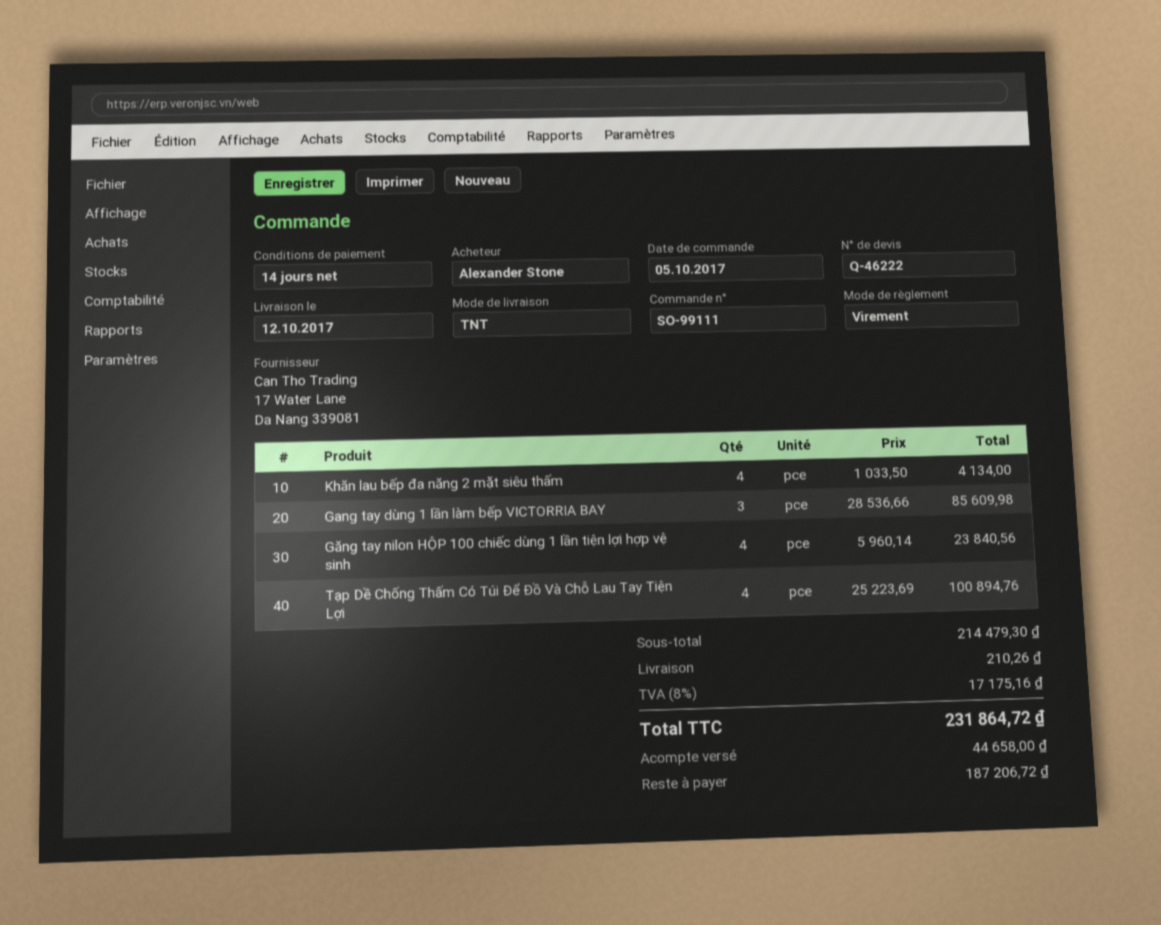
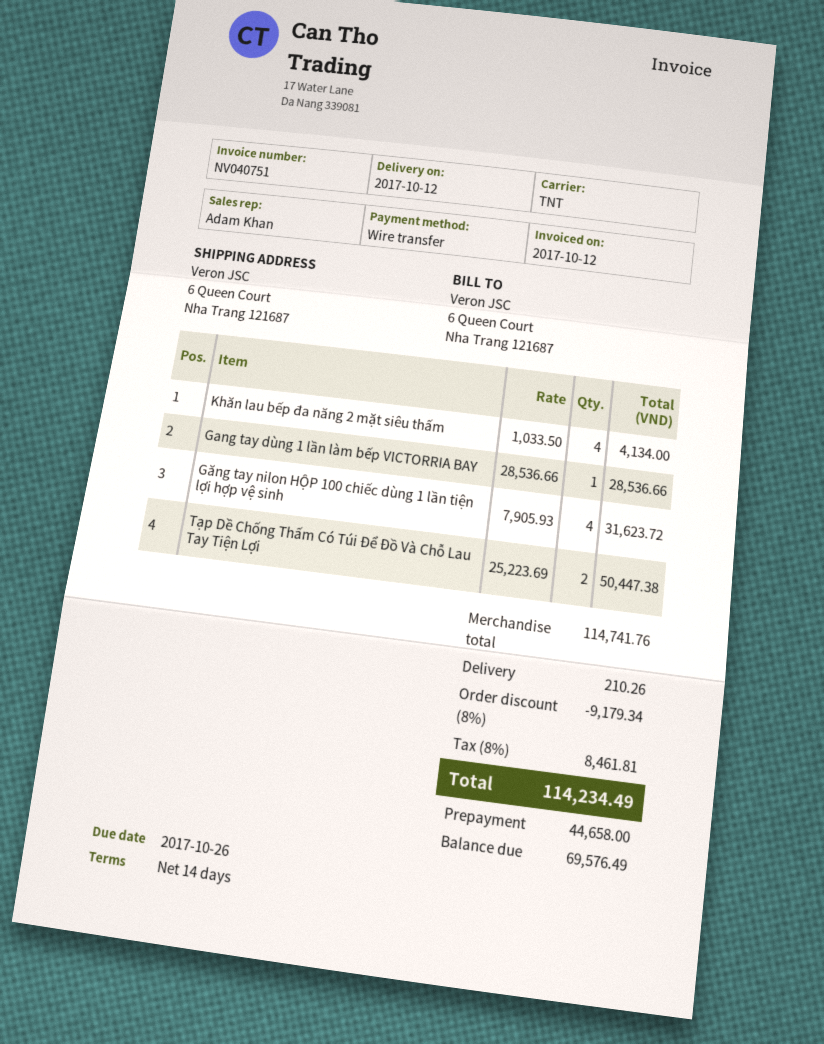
Gang tay dùng 1 lần làm bếp VICTORRIA BAY: 3 x 28536.66 = 85609.98 -> 1 x 28536.66 = 28536.66
Găng tay nilon HỘP 100 chiếc dùng 1 lần tiện lợi hợp vệ sinh: 4 x 5960.14 = 23840.56 -> 4 x 7905.93 = 31623.72
Tạp Dề Chống Thấm Có Túi Để Đồ Và Chỗ Lau Tay Tiện Lợi: 4 x 25223.69 = 100894.76 -> 2 x 25223.69 = 50447.38
subtotal: 214479.30 -> 114741.76
discount: none -> 8% = 9179.34
tax: 8% = 17175.16 -> 8% = 8461.81
total: 231864.72 -> 114234.49
balance: 187206.72 -> 69576.49

